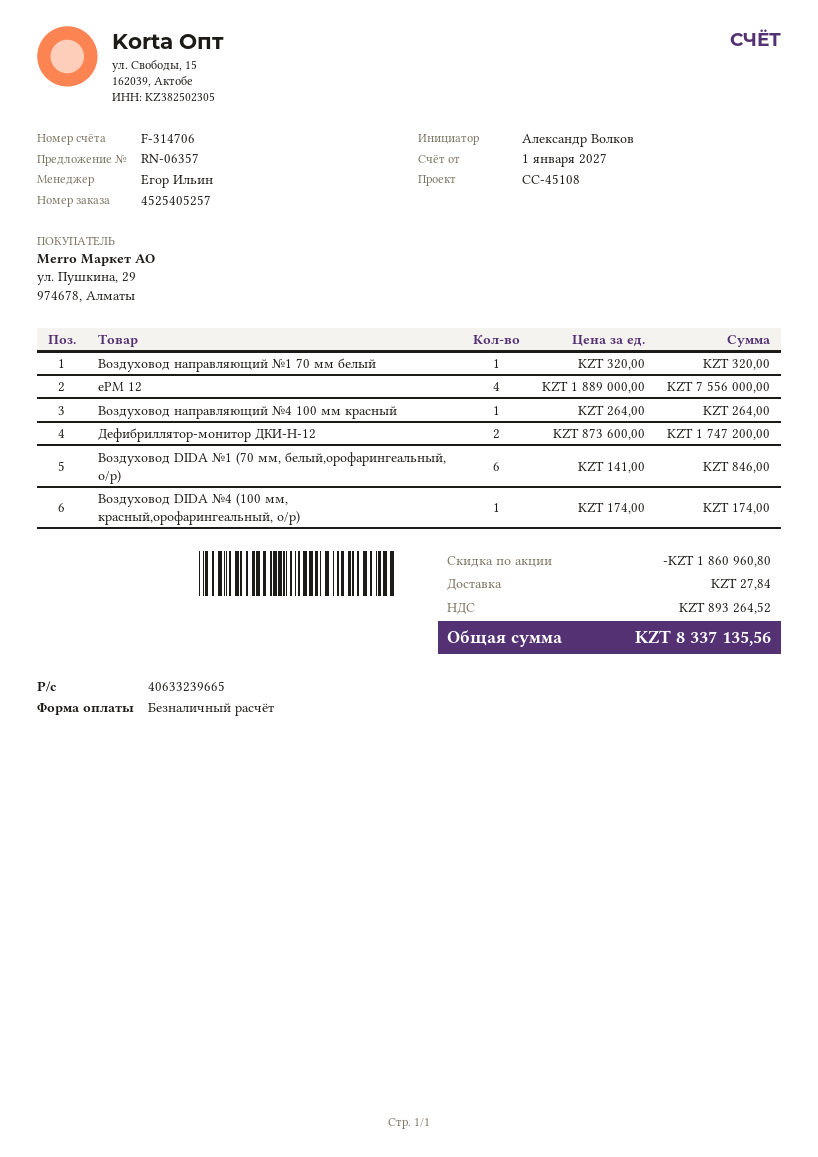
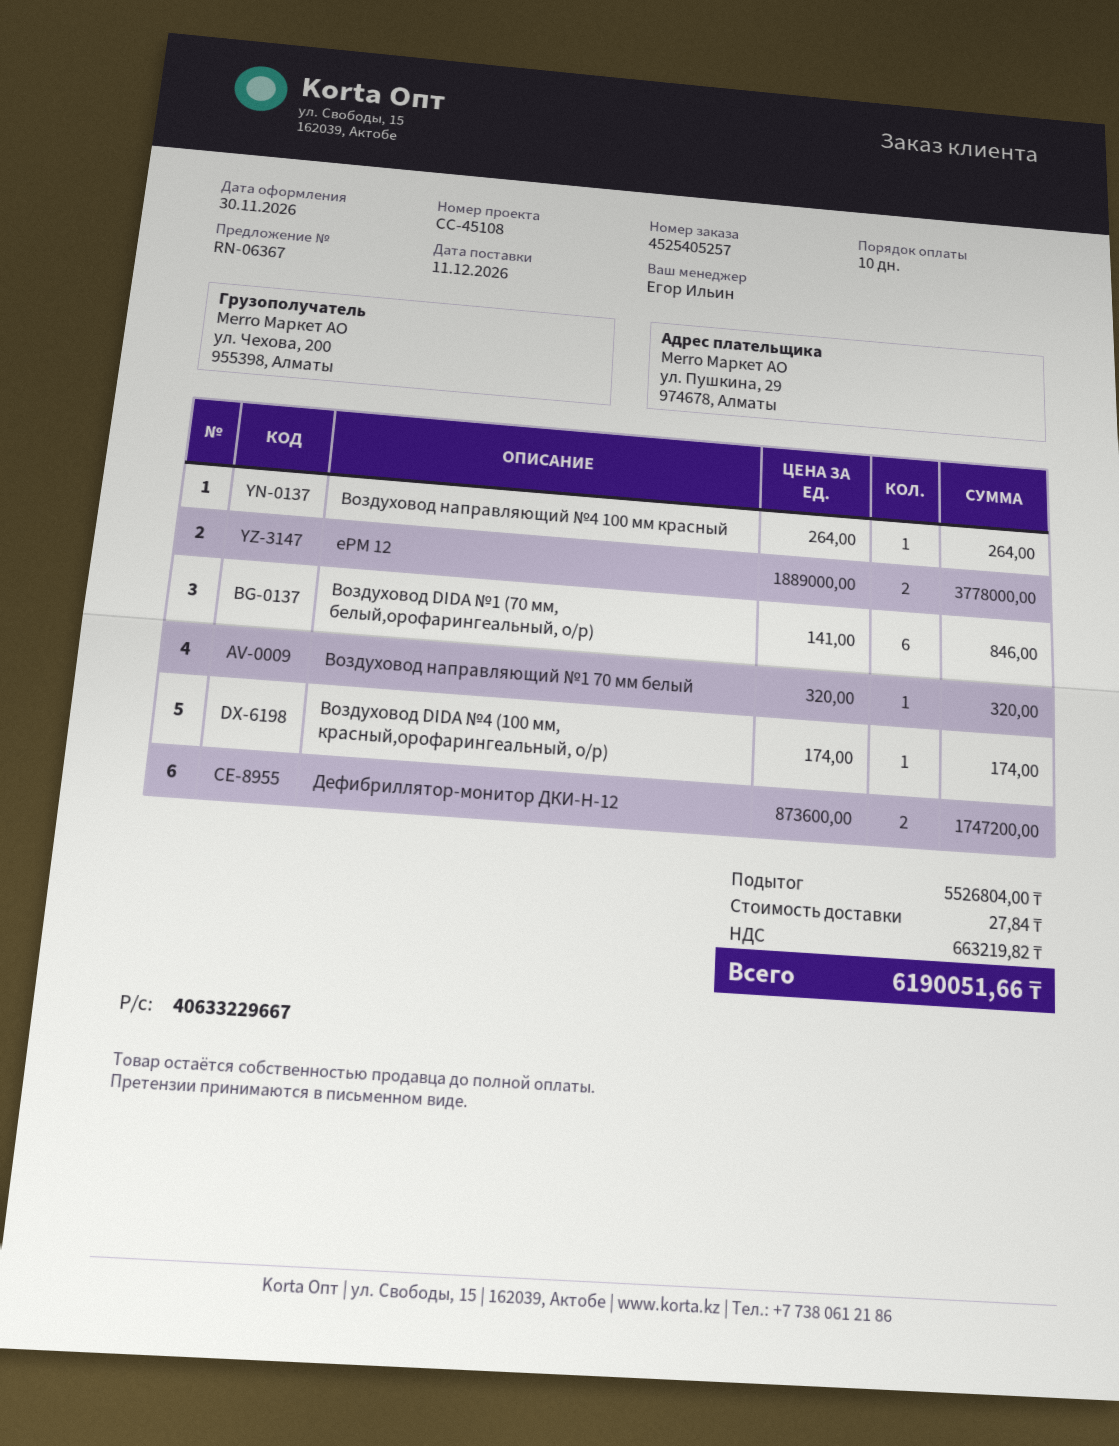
quote number: RN-06357 -> RN-06367
bank account: 40633239665 -> 40633229667
ePM 12: 4 x 1889000.00 = 7556000.00 -> 2 x 1889000.00 = 3778000.00
discount: 1860960.80 -> none
tax: 893264.52 -> 663219.82
total: 8337135.56 -> 6190051.66

